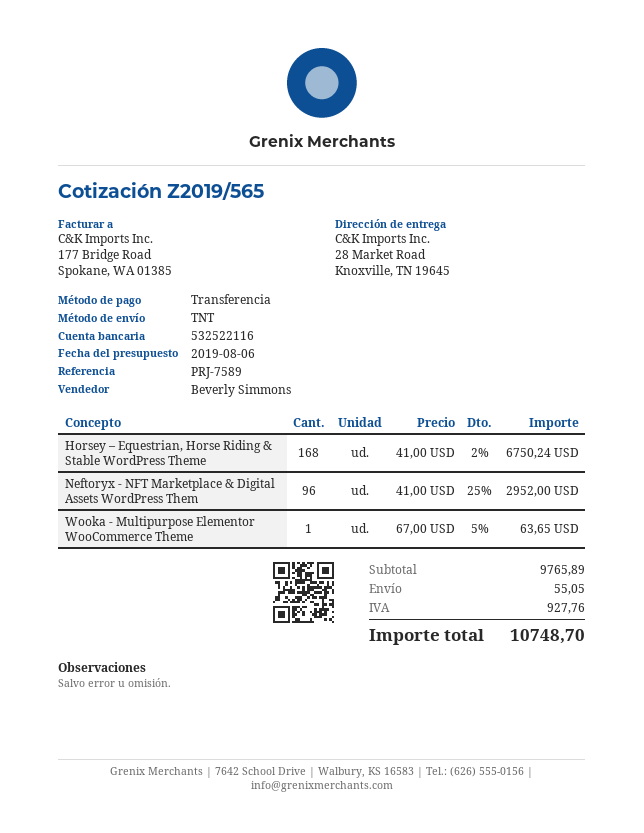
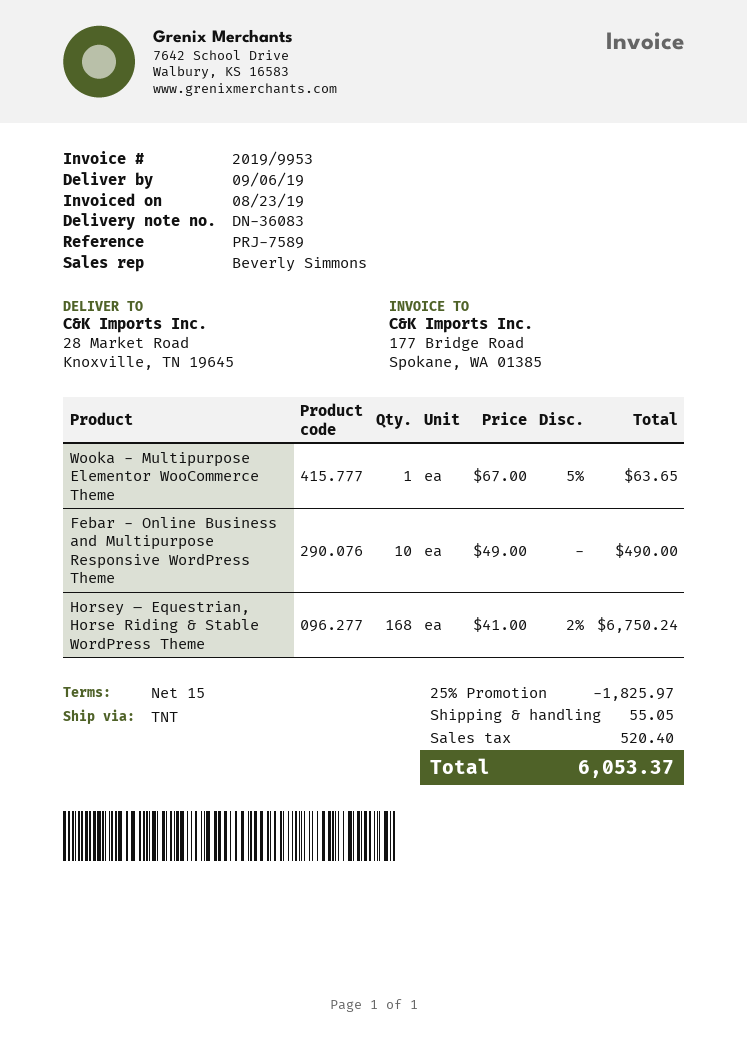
Neftoryx - NFT Marketplace & Digital Assets WordPress Them: 96 x 41.00 - 25% = 2952.00 -> none
Febar - Online Business and Multipurpose Responsive WordPress Theme: none -> 10 x 49.00 = 490.00
discount: none -> 25% = 1825.97
tax: 927.76 -> 520.40
total: 10748.70 -> 6053.37

